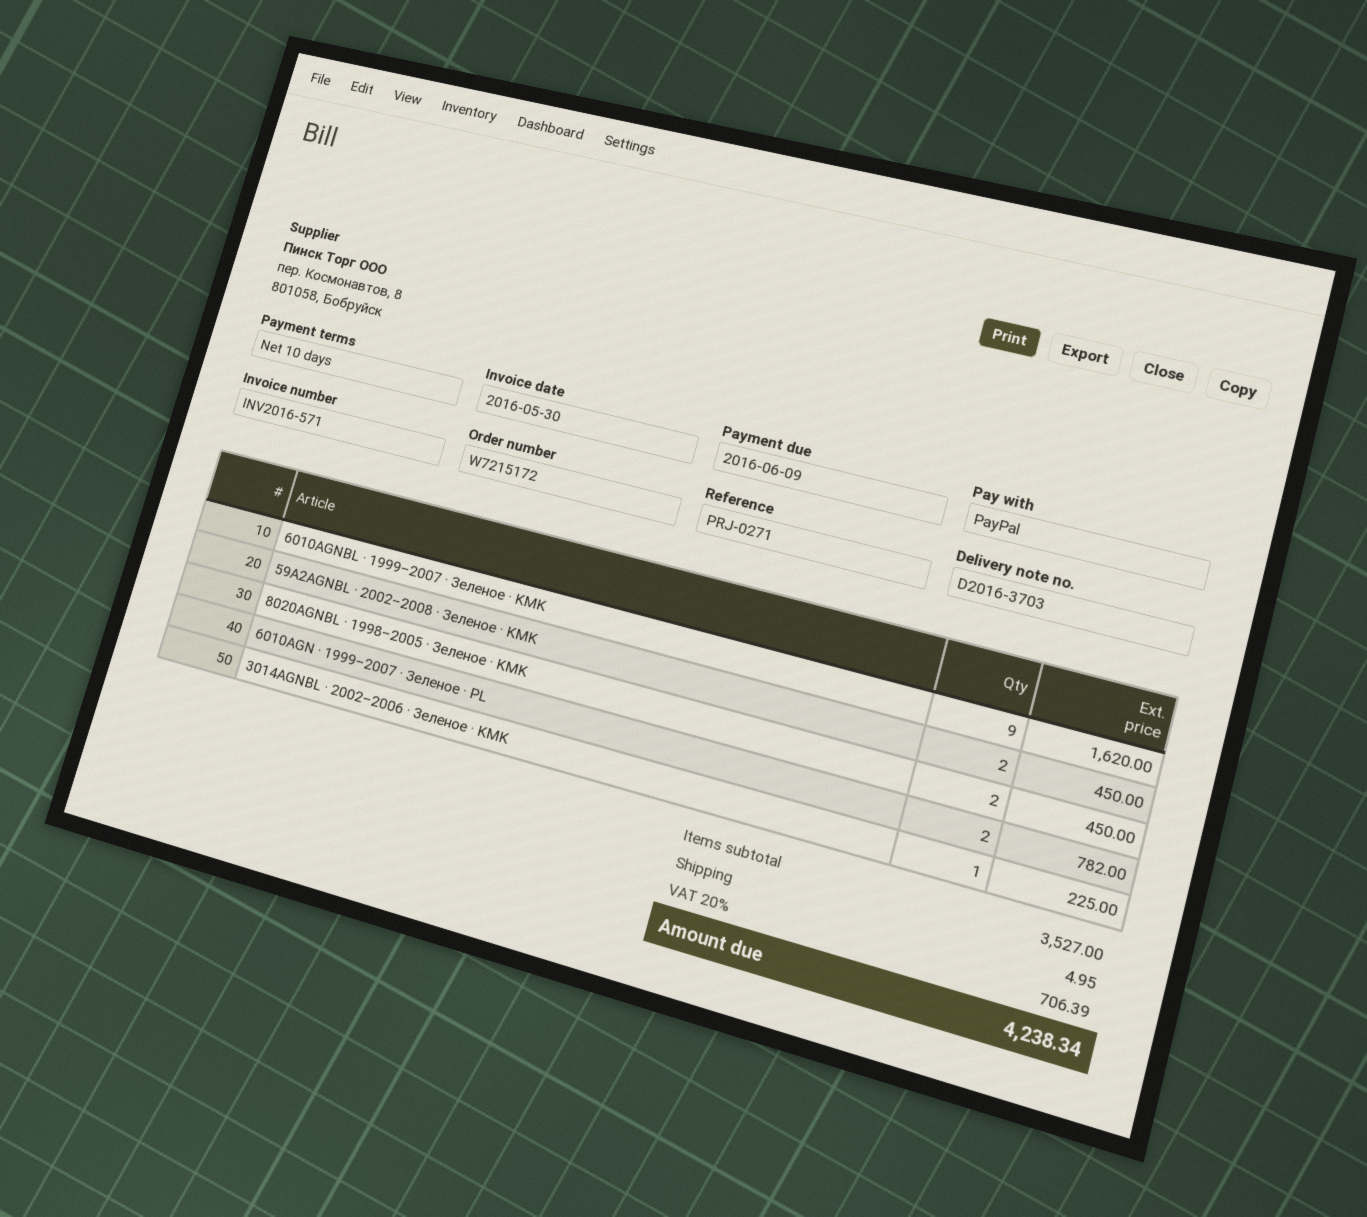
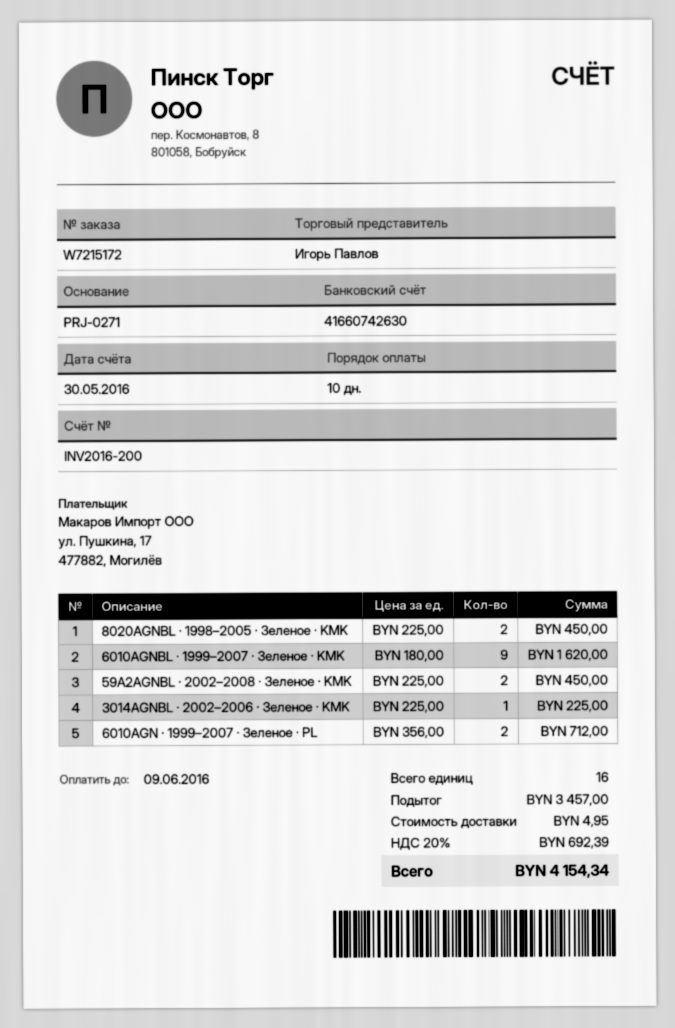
invoice number: INV2016-571 -> INV2016-200
6010AGN · 1999–2007 · Зеленое · PL: 2 for 782.00 -> 2 for 712.00
subtotal: 3527.00 -> 3457.00
tax: 20% = 706.39 -> 20% = 692.39
total: 4238.34 -> 4154.34

